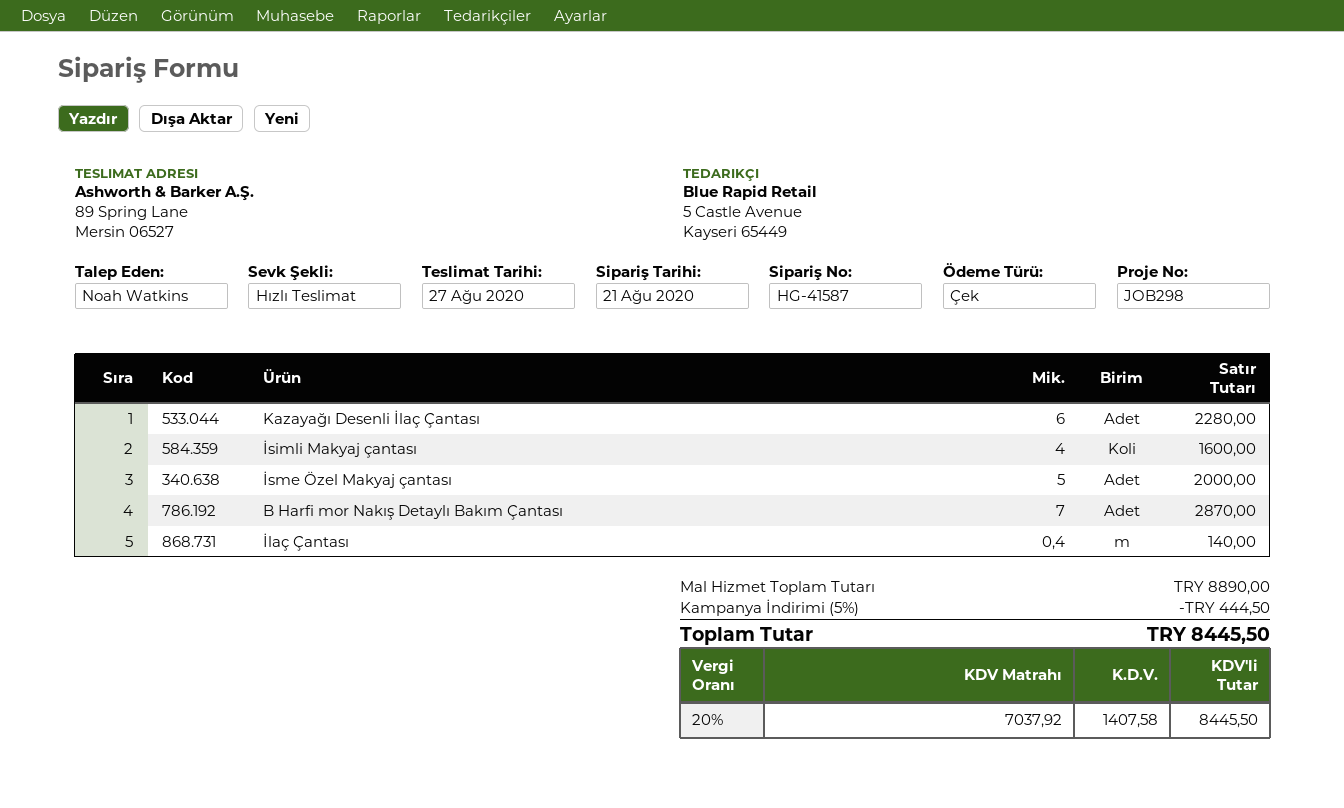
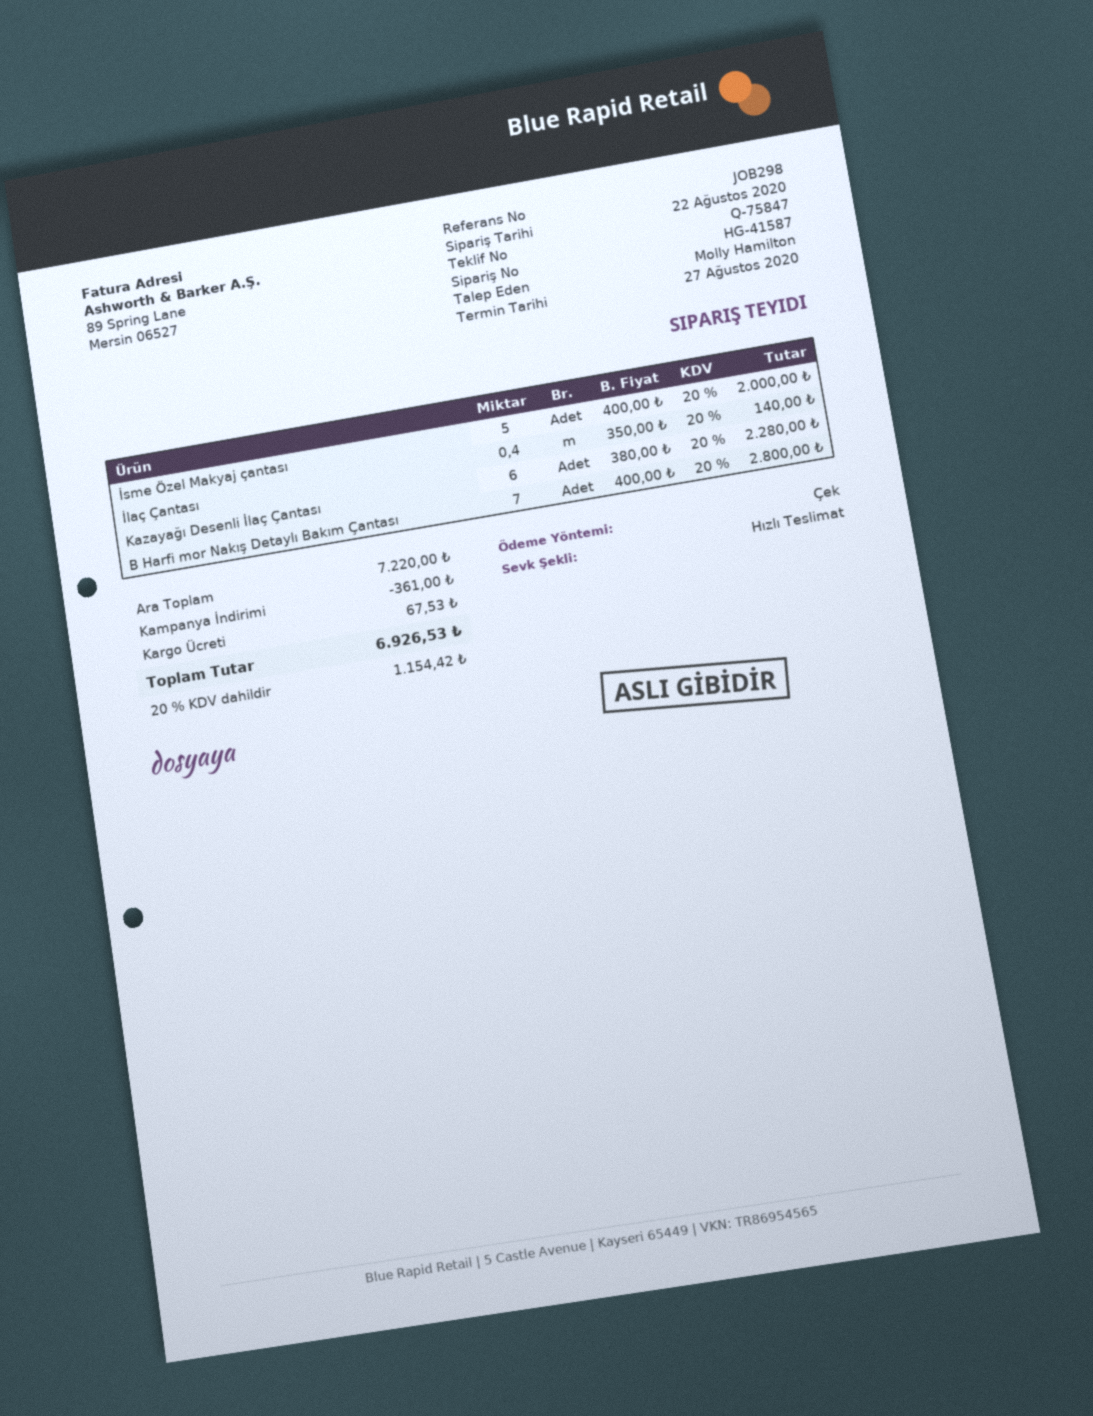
order date: 2020-08-21 -> 2020-08-22
ordered by: Noah Watkins -> Molly Hamilton
İsimli Makyaj çantası: 4 for 1600.00 -> none
B Harfi mor Nakış Detaylı Bakım Çantası: 7 for 2870.00 -> 7 for 2800.00
subtotal: 8890.00 -> 7220.00
discount: 444.50 -> 361.00
shipping: none -> 67.53
tax: 20% = 1407.58 -> 20% = 1154.42
total: 8445.50 -> 6926.53

